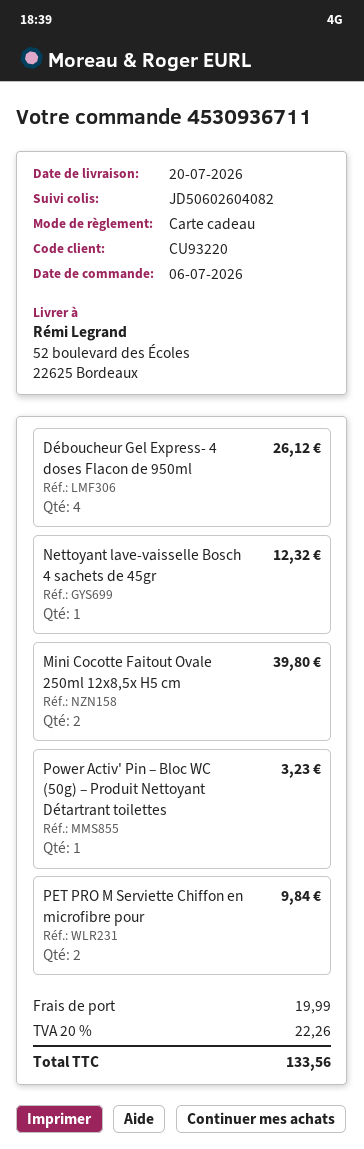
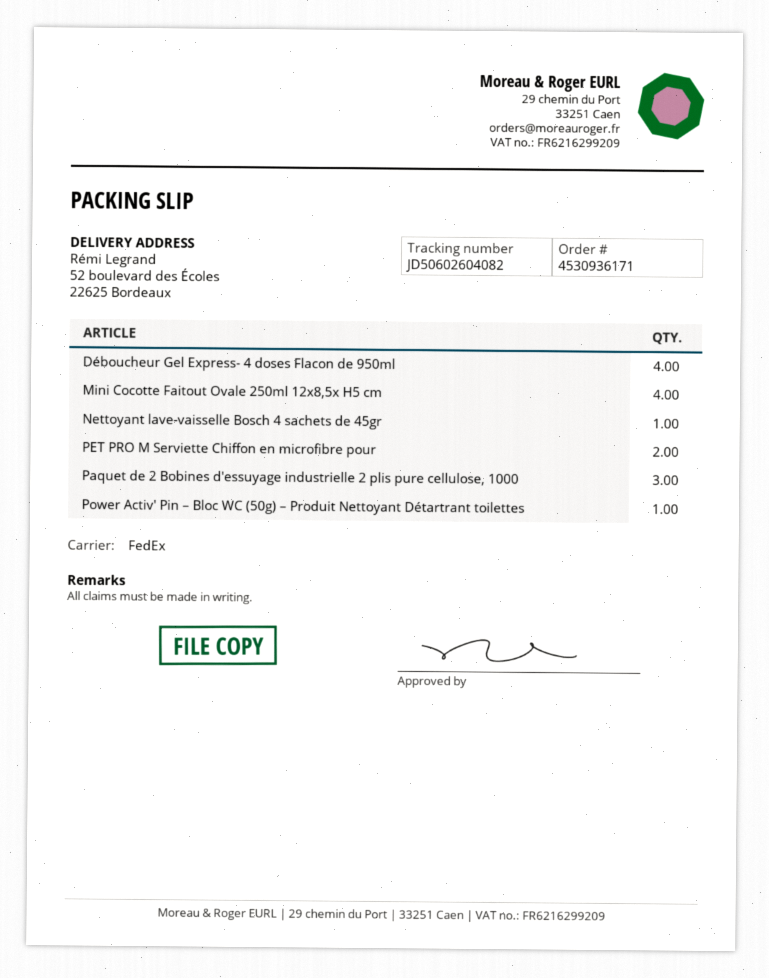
order number: 4530936711 -> 4530936171
Mini Cocotte Faitout Ovale 250ml 12x8,5x H5 cm: 2 -> 4
Paquet de 2 Bobines d'essuyage industrielle 2 plis pure cellulose, 1000: none -> 3

